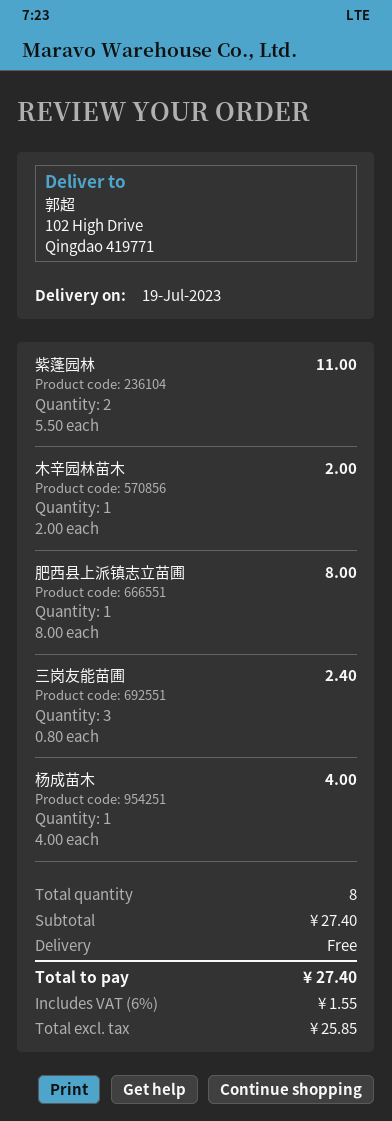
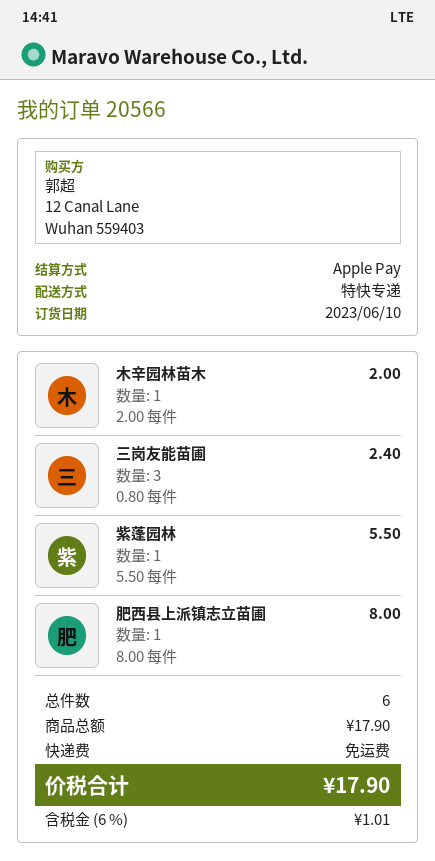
紫蓬园林: 2 x 5.50 = 11.00 -> 1 x 5.50 = 5.50
杨成苗木: 1 x 4.00 = 4.00 -> none
total quantity: 8 -> 6
subtotal: 27.40 -> 17.90
tax: 6% = 1.55 -> 6% = 1.01
total: 27.40 -> 17.90

